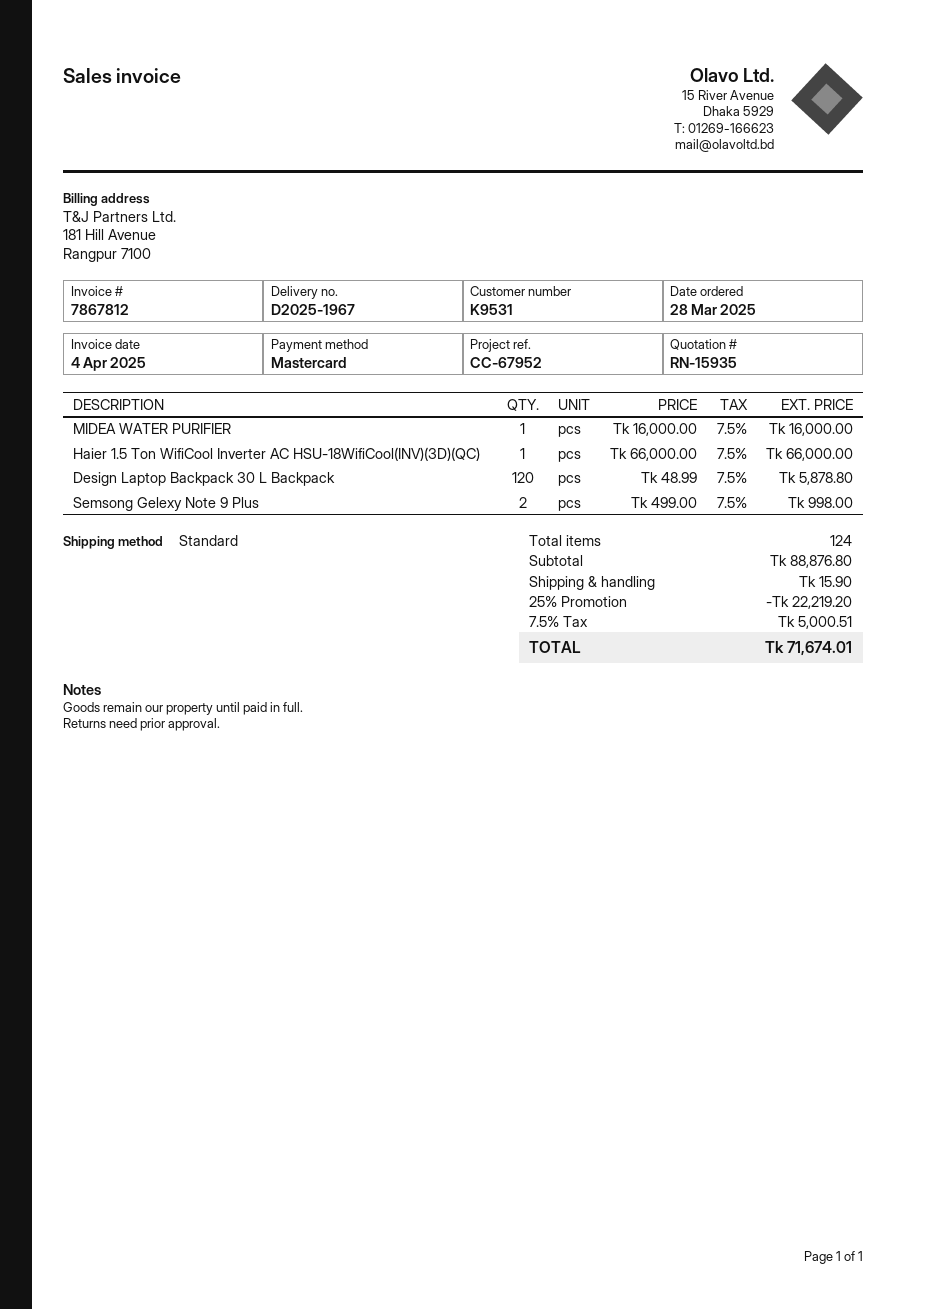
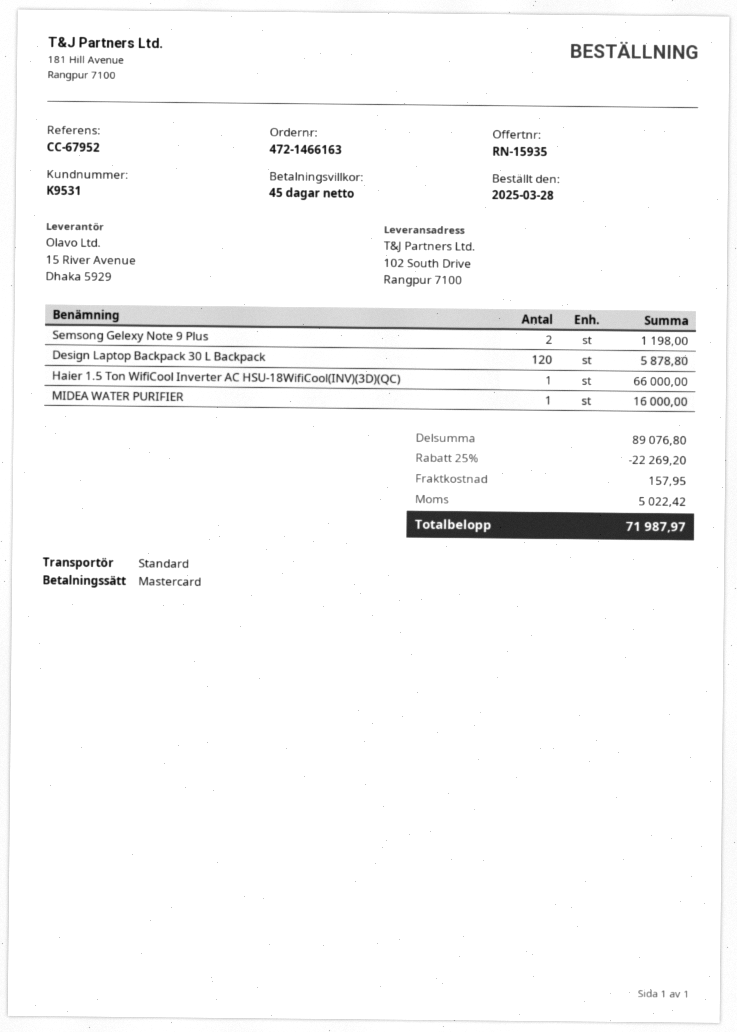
Semsong Gelexy Note 9 Plus: 2 for 998.00 -> 2 for 1198.00
subtotal: 88876.80 -> 89076.80
discount: 25% = 22219.20 -> 25% = 22269.20
shipping: 15.90 -> 157.95
tax: 5000.51 -> 5022.42
total: 71674.01 -> 71987.97

